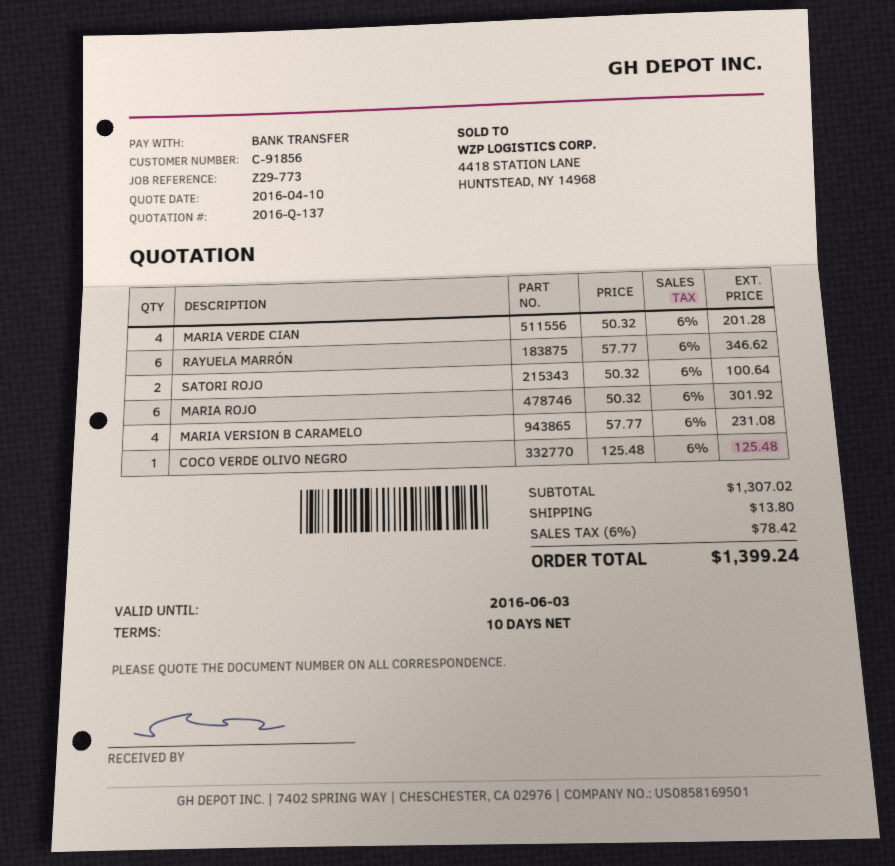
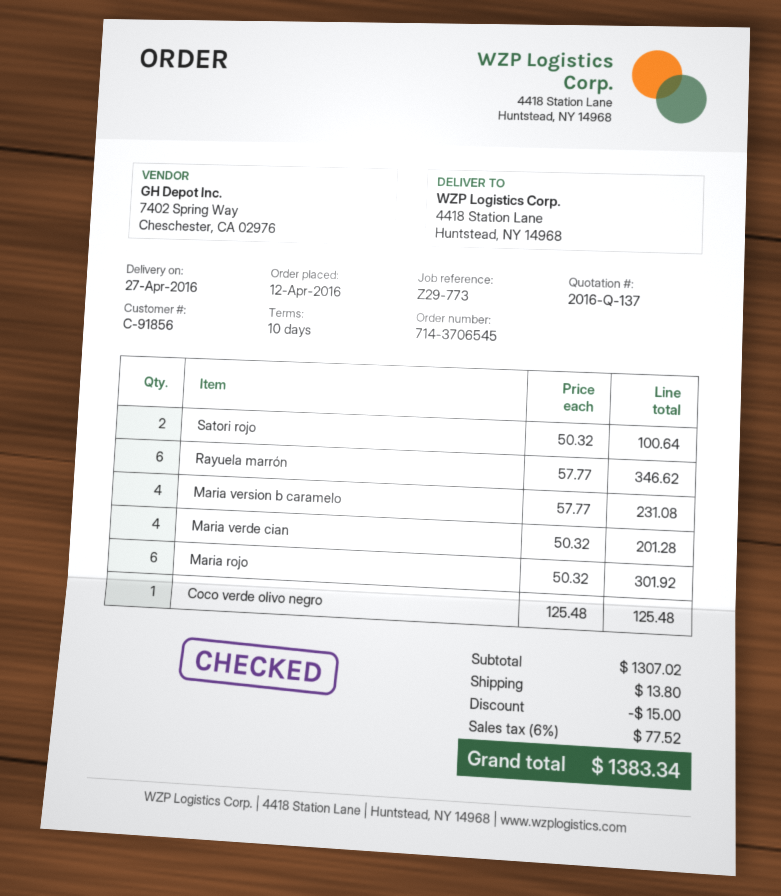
discount: none -> 15.00
tax: 6% = 78.42 -> 6% = 77.52
total: 1399.24 -> 1383.34

